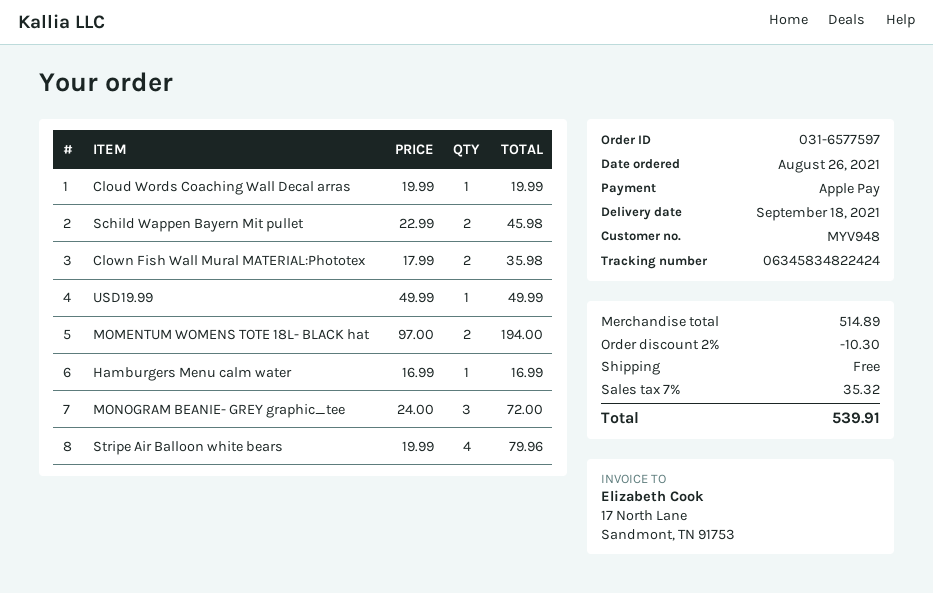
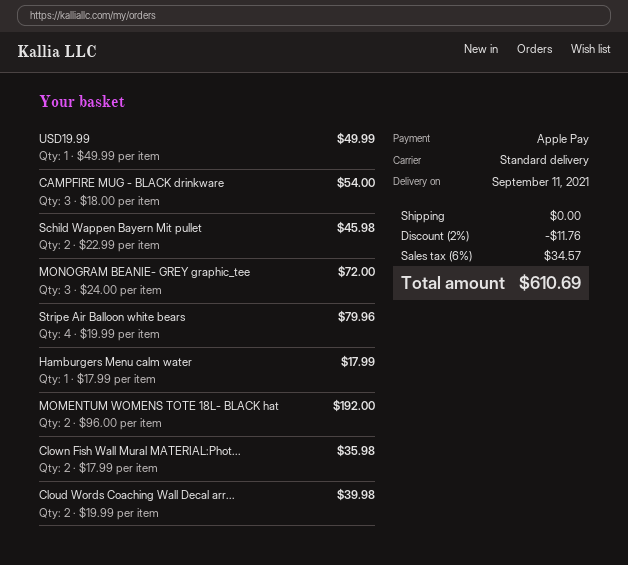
delivery date: 2021-09-18 -> 2021-09-11
Cloud Words Coaching Wall Decal arras: 1 x 19.99 = 19.99 -> 2 x 19.99 = 39.98
MOMENTUM WOMENS TOTE 18L- BLACK hat: 2 x 97.00 = 194.00 -> 2 x 96.00 = 192.00
Hamburgers Menu calm water: 1 x 16.99 = 16.99 -> 1 x 17.99 = 17.99
CAMPFIRE MUG - BLACK drinkware: none -> 3 x 18.00 = 54.00
discount: 2% = 10.30 -> 2% = 11.76
tax: 7% = 35.32 -> 6% = 34.57
total: 539.91 -> 610.69

